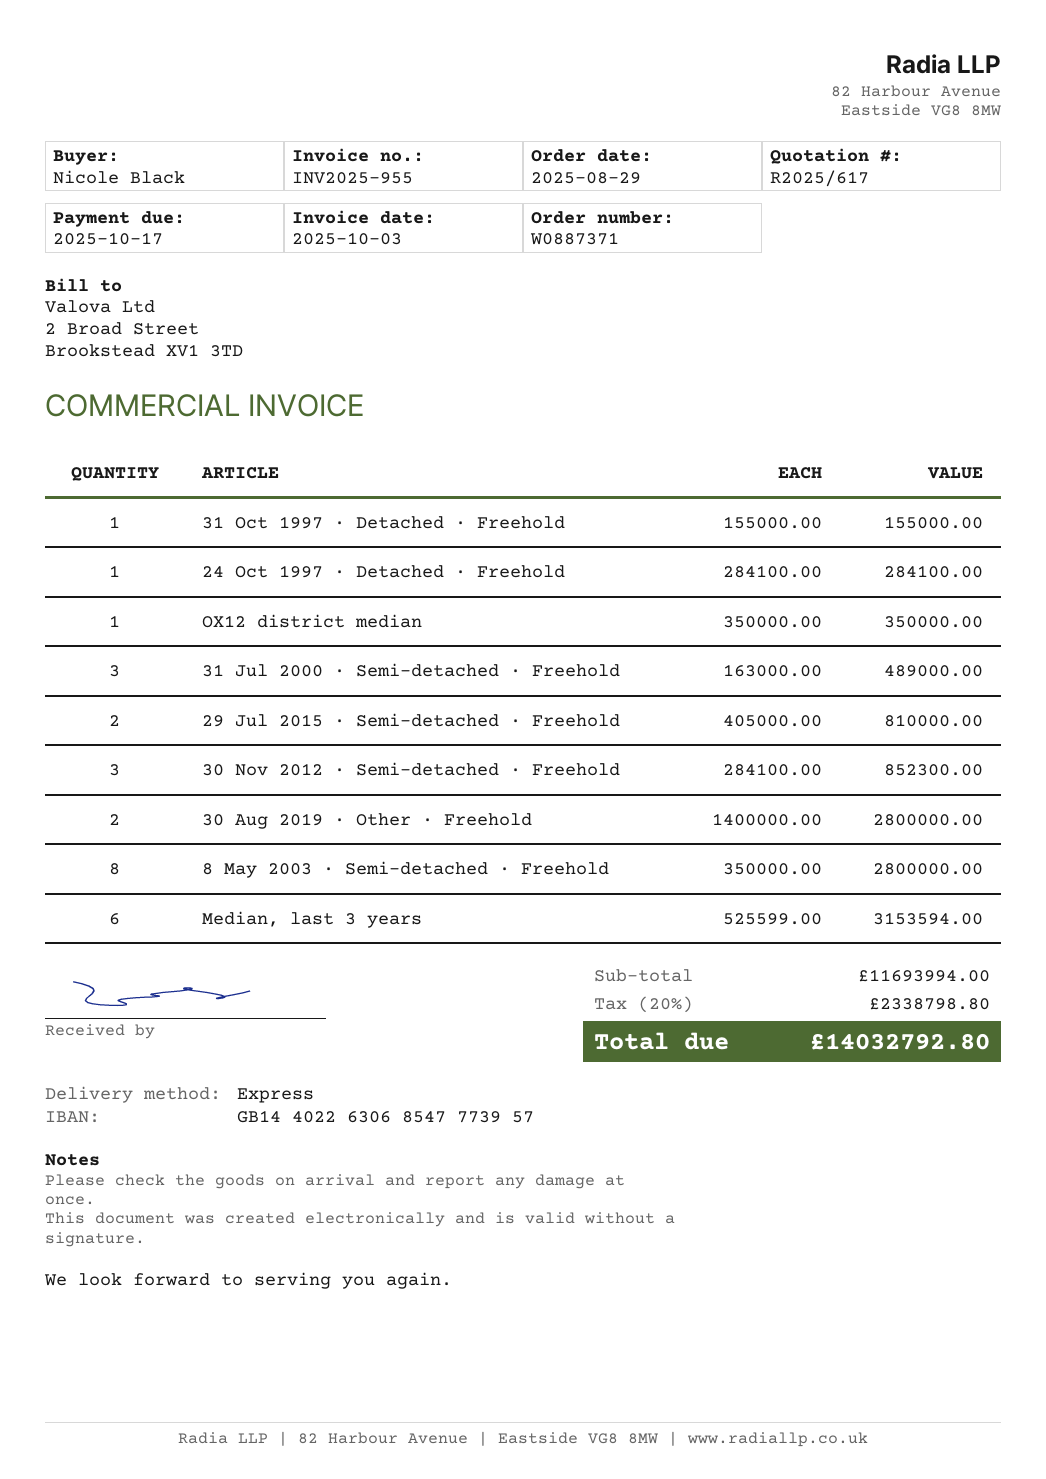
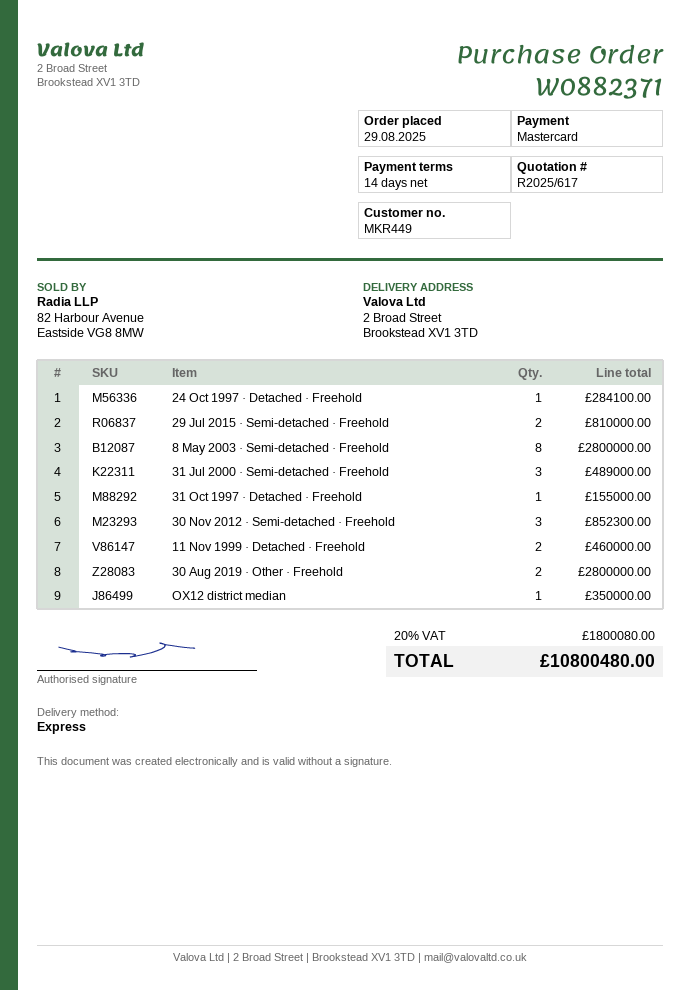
order number: W0887371 -> W0882371
Median, last 3 years: 6 for 3153594.00 -> none
11 Nov 1999 · Detached · Freehold: none -> 2 for 460000.00
tax: 20% = 2338798.80 -> 20% = 1800080.00
total: 14032792.80 -> 10800480.00

